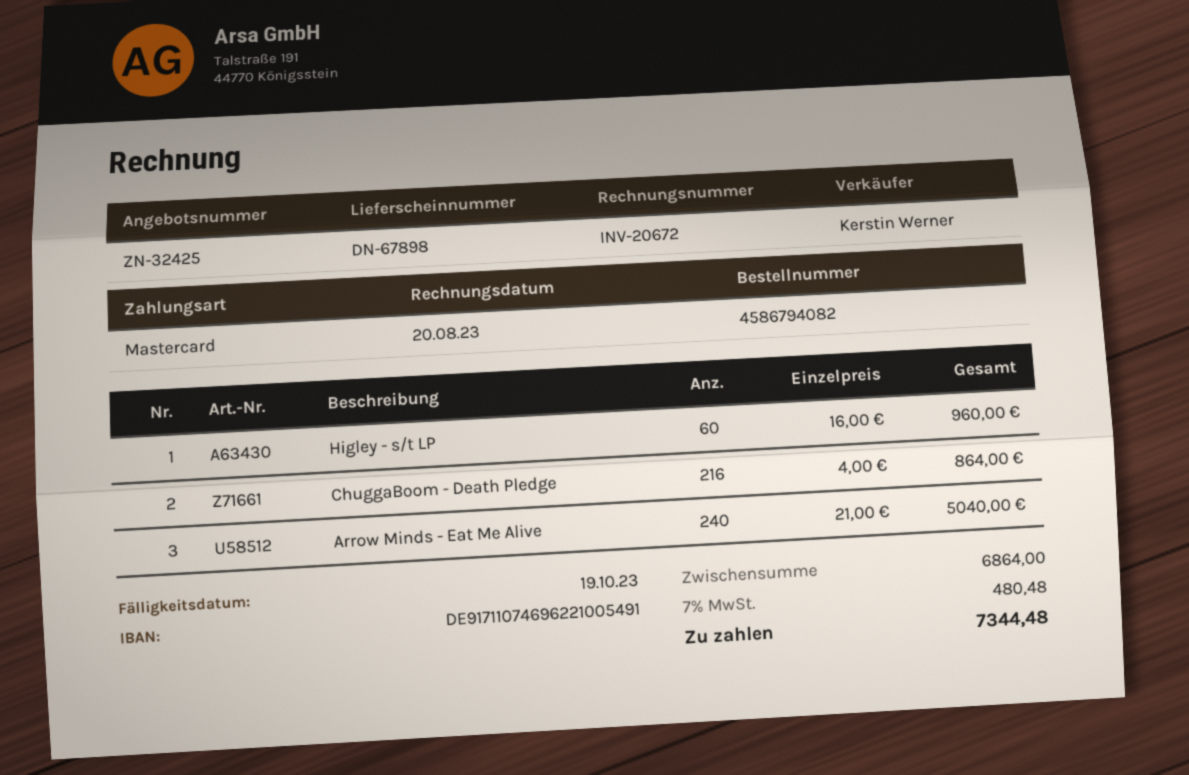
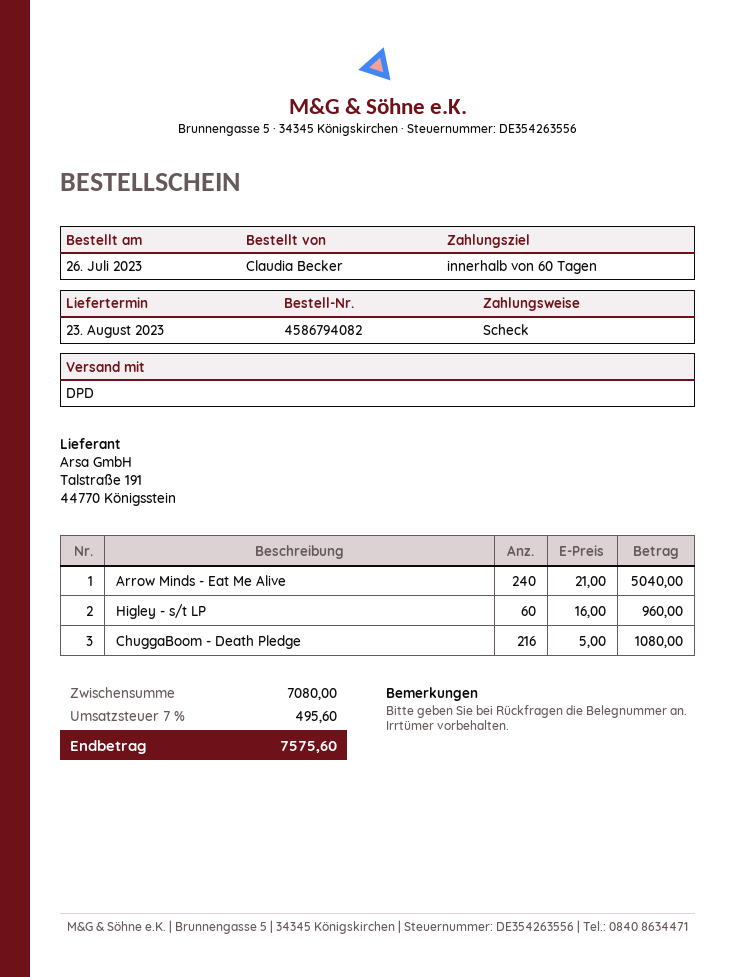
payment method: Mastercard -> cheque
ChuggaBoom - Death Pledge: 216 x 4.00 = 864.00 -> 216 x 5.00 = 1080.00
subtotal: 6864.00 -> 7080.00
tax: 7% = 480.48 -> 7% = 495.60
total: 7344.48 -> 7575.60

